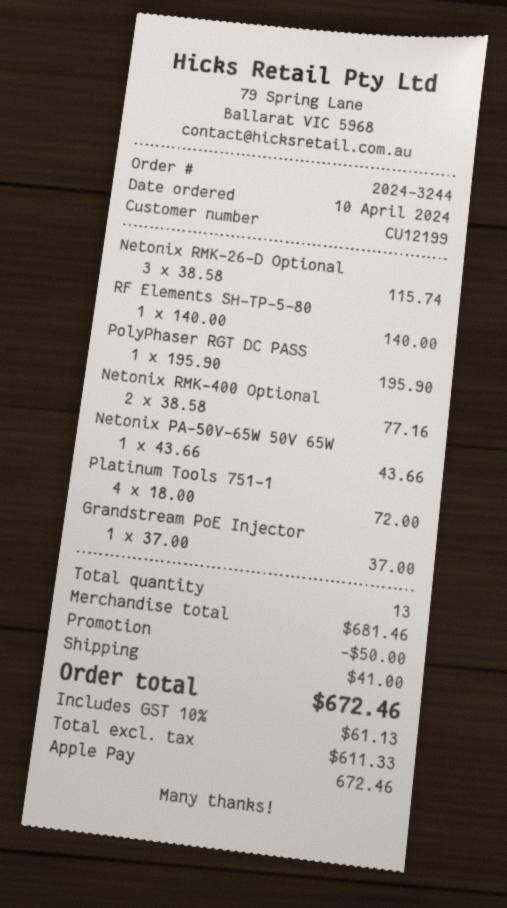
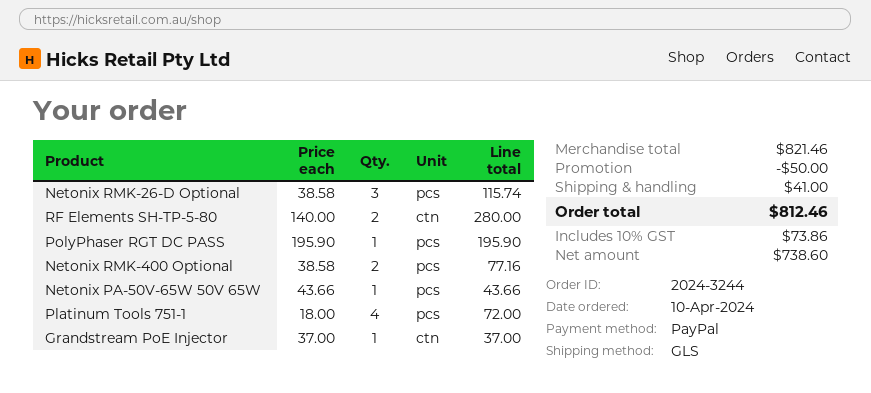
payment method: Apple Pay -> PayPal
RF Elements SH-TP-5-80: 1 x 140.00 = 140.00 -> 2 x 140.00 = 280.00
subtotal: 681.46 -> 821.46
net: 611.33 -> 738.60
tax: 10% = 61.13 -> 10% = 73.86
total: 672.46 -> 812.46

